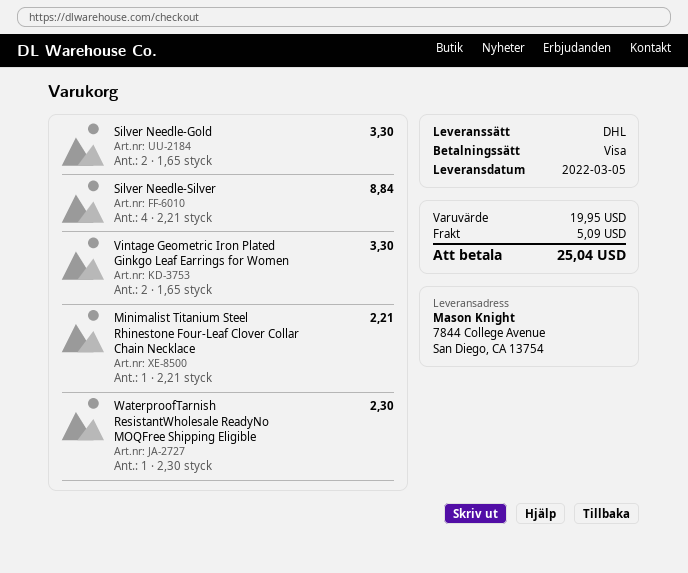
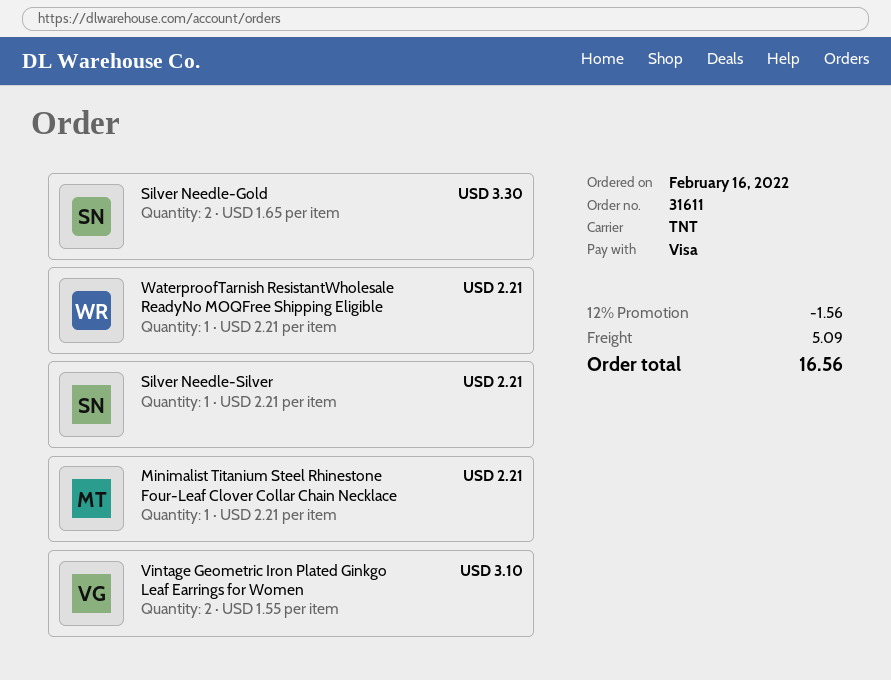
shipping method: DHL -> TNT
Silver Needle-Silver: 4 x 2.21 = 8.84 -> 1 x 2.21 = 2.21
Vintage Geometric Iron Plated Ginkgo Leaf Earrings for Women: 2 x 1.65 = 3.30 -> 2 x 1.55 = 3.10
WaterproofTarnish ResistantWholesale ReadyNo MOQFree Shipping Eligible: 1 x 2.30 = 2.30 -> 1 x 2.21 = 2.21
discount: none -> 12% = 1.56
total: 25.04 -> 16.56

